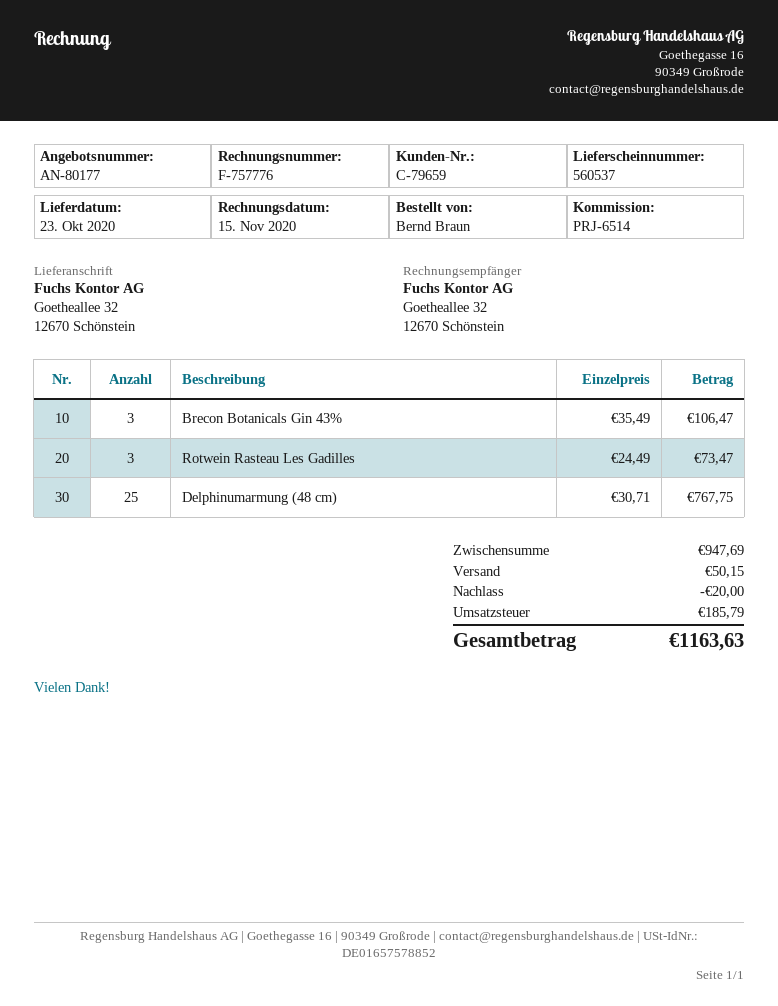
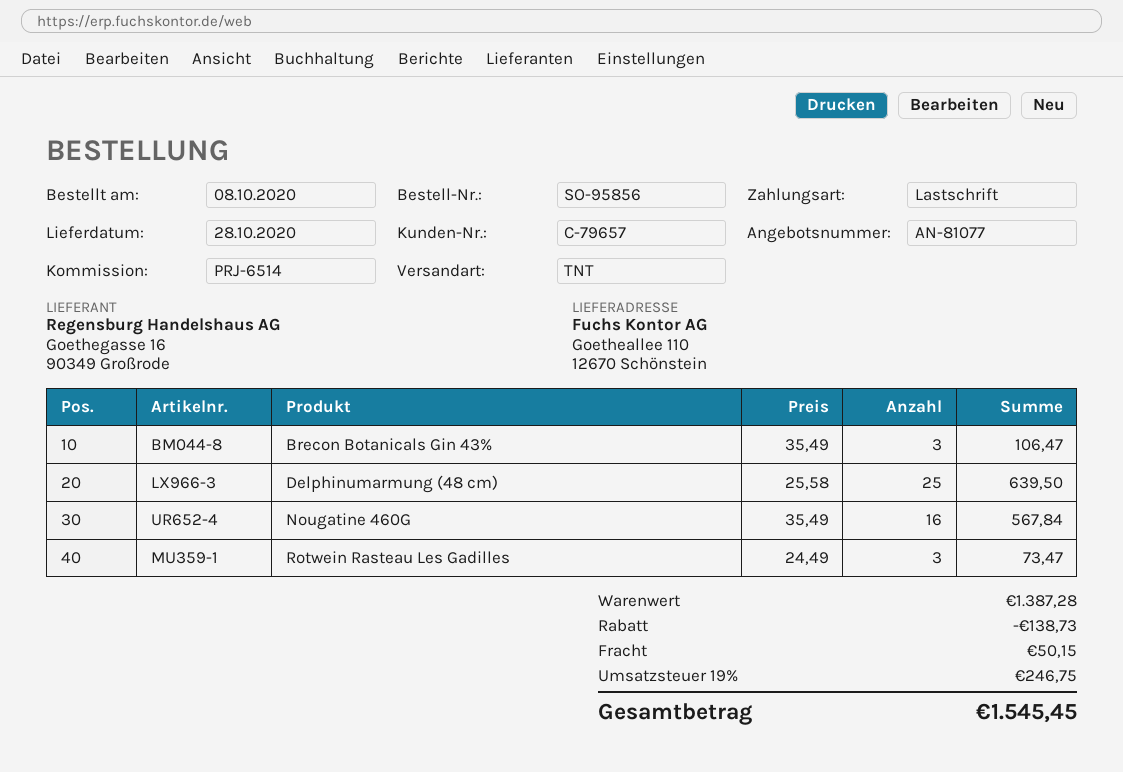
quote number: AN-80177 -> AN-81077
delivery date: 2020-10-23 -> 2020-10-28
customer number: C-79659 -> C-79657
ship to: Goetheallee 32, 12670 Schönstein -> Goetheallee 110, 12670 Schönstein
Delphinumarmung (48 cm): 25 x 30.71 = 767.75 -> 25 x 25.58 = 639.50
Nougatine 460G: none -> 16 x 35.49 = 567.84
subtotal: 947.69 -> 1387.28
discount: 20.00 -> 138.73
tax: 185.79 -> 246.75
total: 1163.63 -> 1545.45

